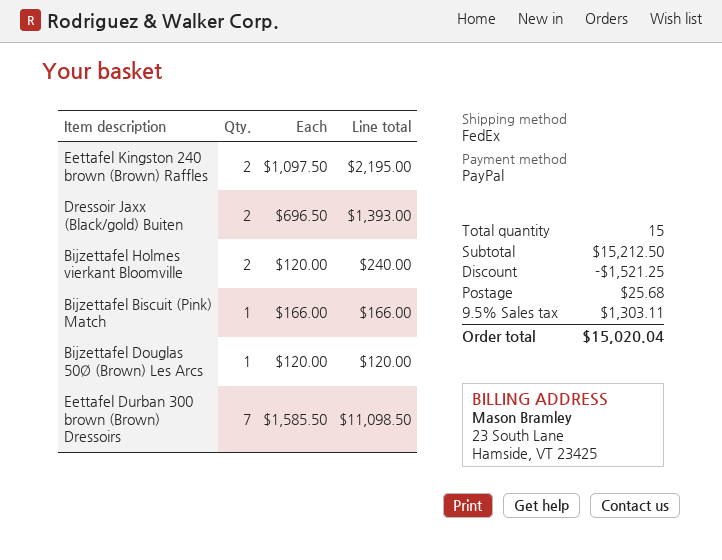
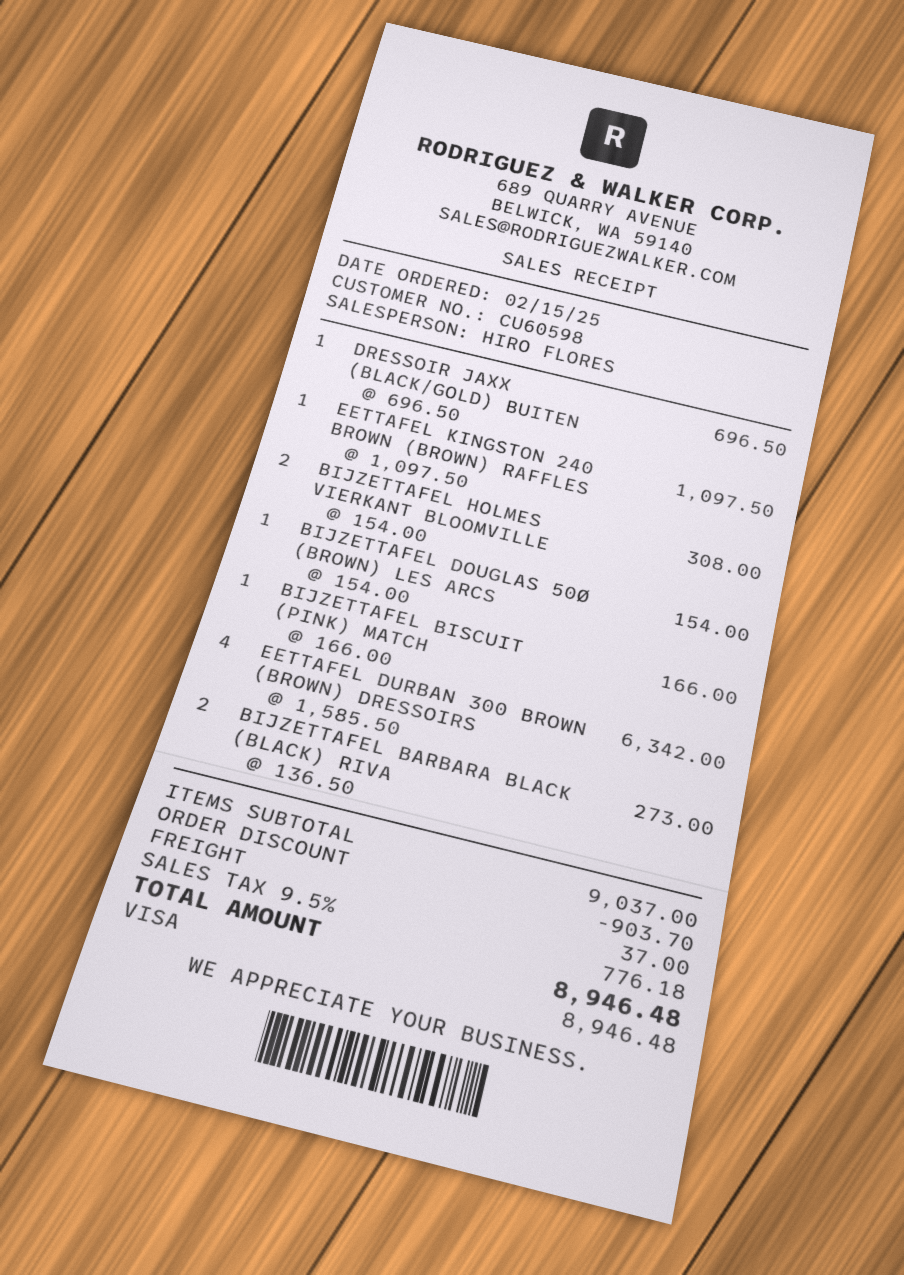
payment method: PayPal -> Visa
Eettafel Kingston 240 brown (Brown) Raffles: 2 x 1097.50 = 2195.00 -> 1 x 1097.50 = 1097.50
Dressoir Jaxx (Black/gold) Buiten: 2 x 696.50 = 1393.00 -> 1 x 696.50 = 696.50
Bijzettafel Holmes vierkant Bloomville: 2 x 120.00 = 240.00 -> 2 x 154.00 = 308.00
Bijzettafel Douglas 50Ø (Brown) Les Arcs: 1 x 120.00 = 120.00 -> 1 x 154.00 = 154.00
Eettafel Durban 300 brown (Brown) Dressoirs: 7 x 1585.50 = 11098.50 -> 4 x 1585.50 = 6342.00
BIJZETTAFEL BARBARA BLACK (BLACK) RIVA: none -> 2 x 136.50 = 273.00
subtotal: 15212.50 -> 9037.00
discount: 1521.25 -> 903.70
shipping: 25.68 -> 37.00
tax: 9.5% = 1303.11 -> 9.5% = 776.18
total: 15020.04 -> 8946.48

